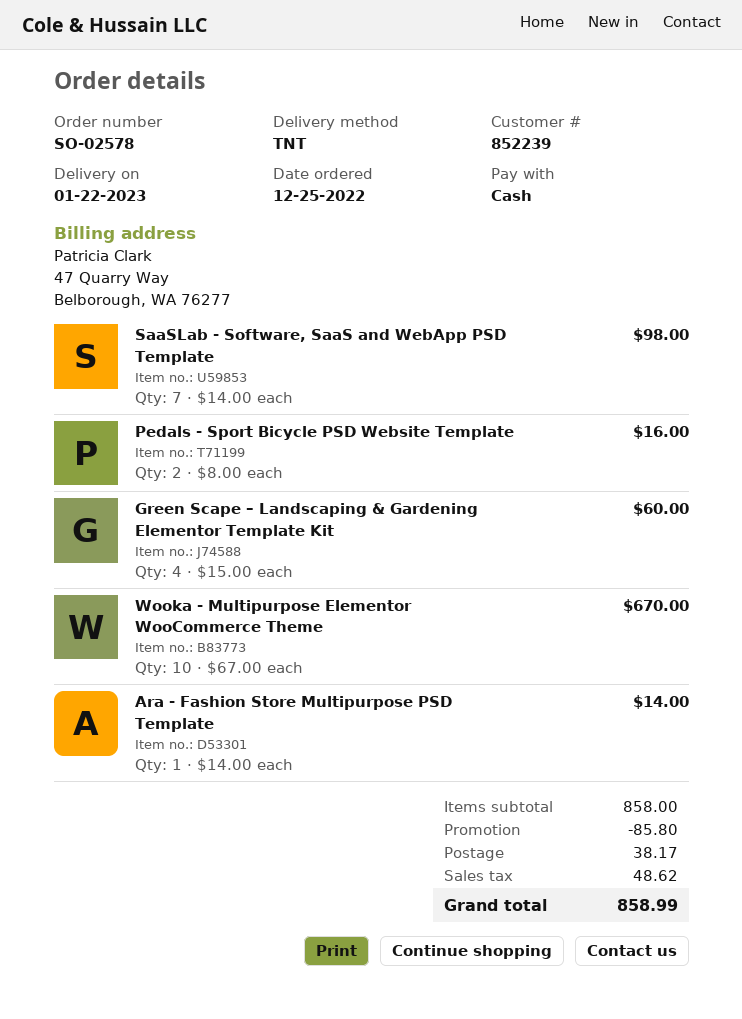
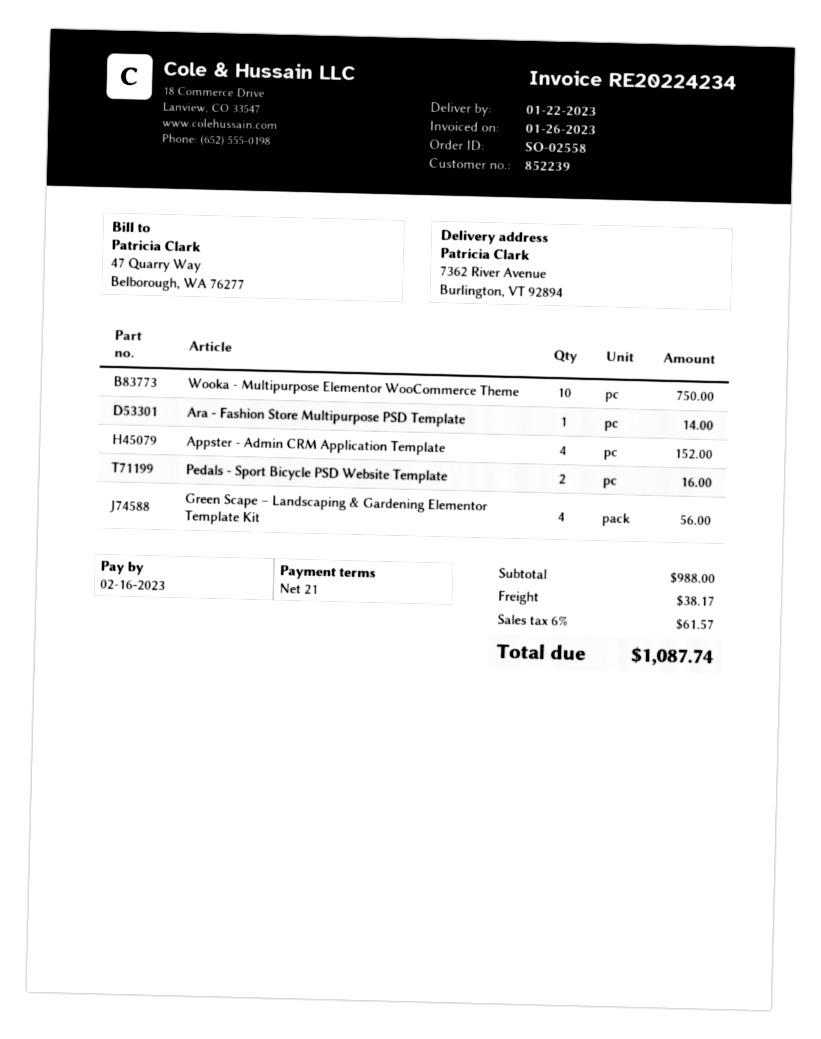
order number: SO-02578 -> SO-02558
SaaSLab - Software, SaaS and WebApp PSD Template: 7 for 98.00 -> none
Green Scape – Landscaping & Gardening Elementor Template Kit: 4 for 60.00 -> 4 for 56.00
Wooka - Multipurpose Elementor WooCommerce Theme: 10 for 670.00 -> 10 for 750.00
Appster - Admin CRM Application Template: none -> 4 for 152.00
subtotal: 858.00 -> 988.00
discount: 85.80 -> none
tax: 48.62 -> 61.57
total: 858.99 -> 1087.74

